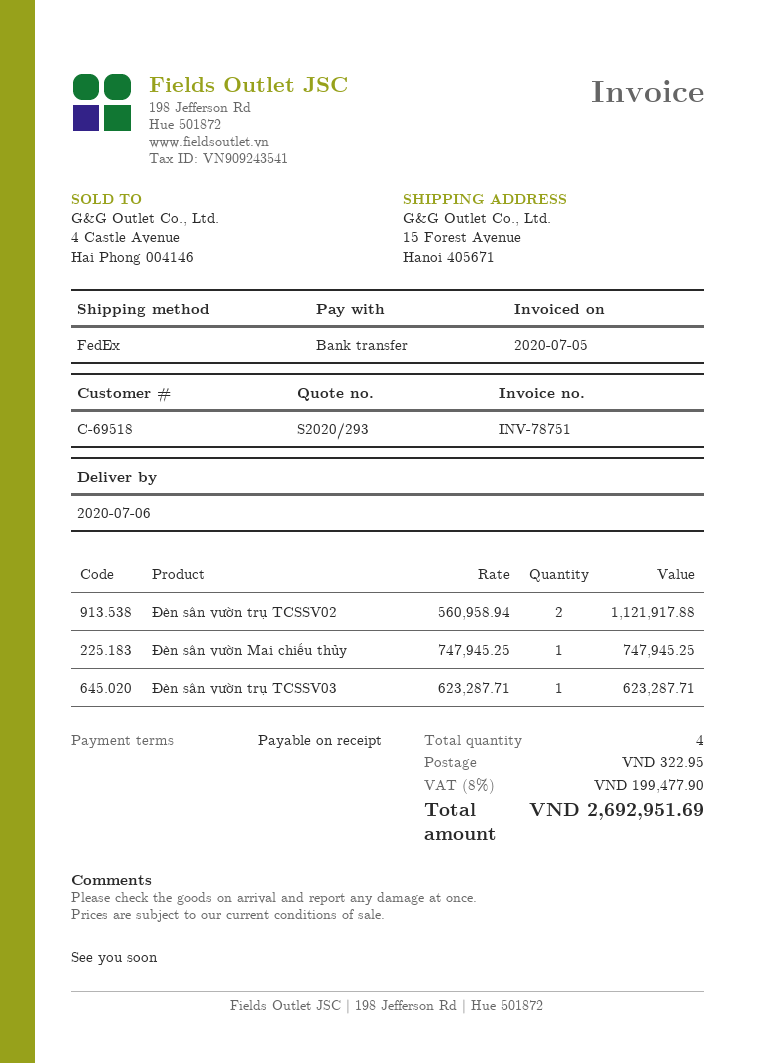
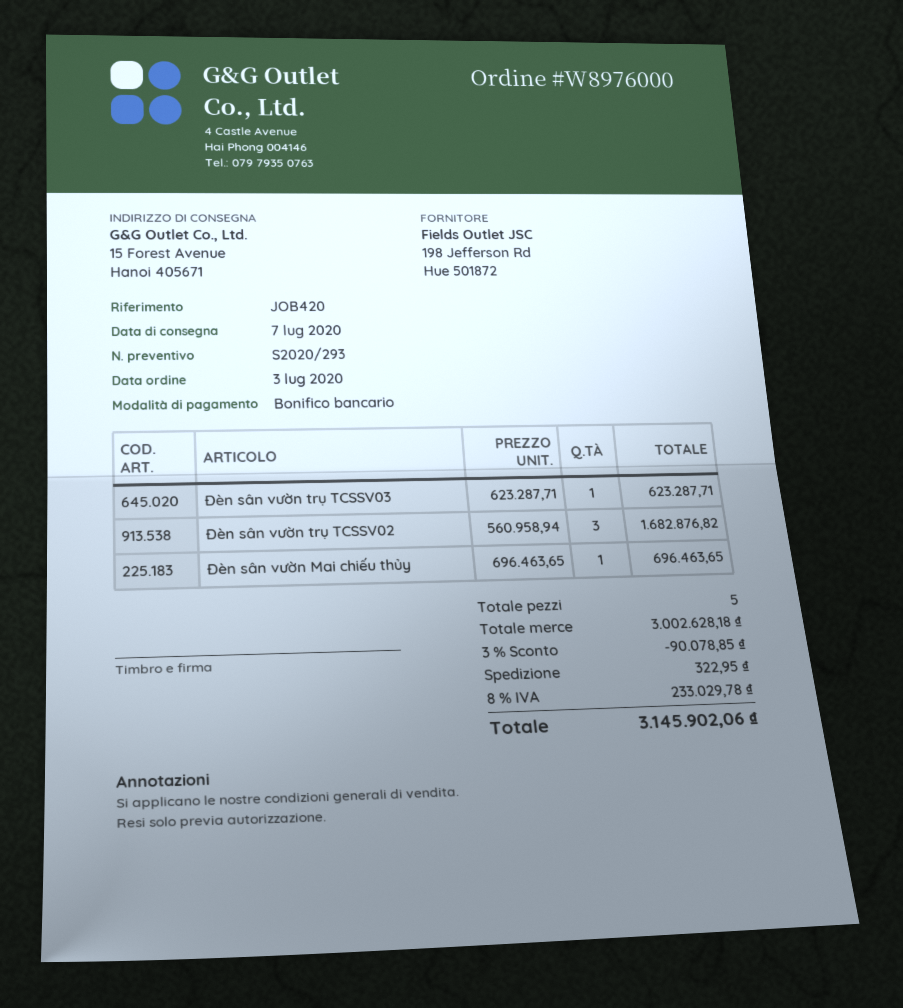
delivery date: 2020-07-06 -> 2020-07-07
Đèn sân vườn trụ TCSSV02: 2 x 560958.94 = 1121917.88 -> 3 x 560958.94 = 1682876.82
Đèn sân vườn Mai chiếu thủy: 1 x 747945.25 = 747945.25 -> 1 x 696463.65 = 696463.65
total quantity: 4 -> 5
discount: none -> 3% = 90078.85
tax: 8% = 199477.90 -> 8% = 233029.78
total: 2692951.69 -> 3145902.06

